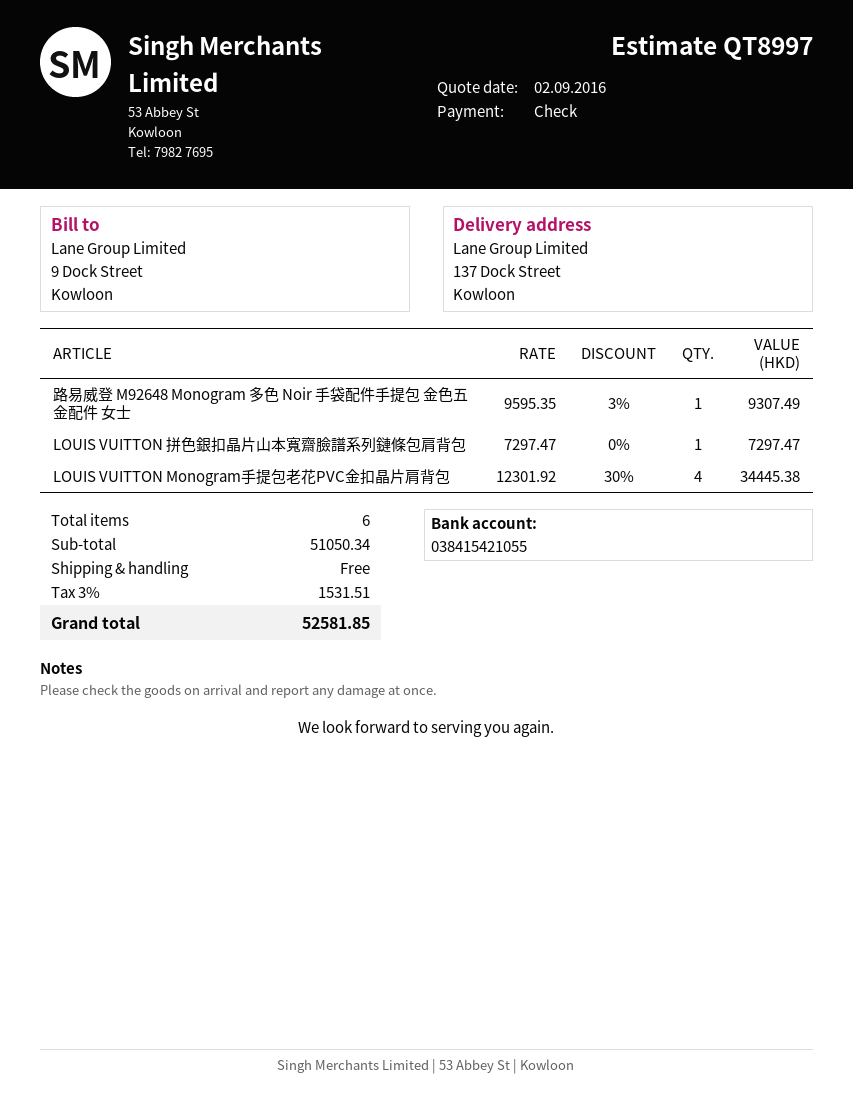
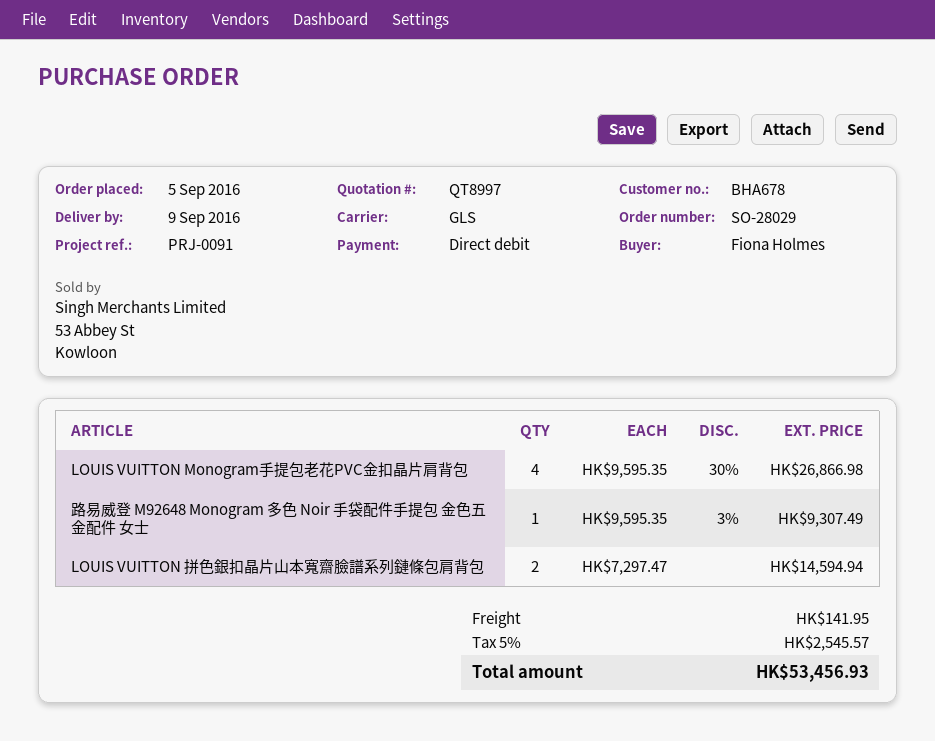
payment method: cheque -> direct debit
LOUIS VUITTON 拼色銀扣晶片山本寬齋臉譜系列鏈條包肩背包: 1 x 7297.47 = 7297.47 -> 2 x 7297.47 = 14594.94
LOUIS VUITTON Monogram手提包老花PVC金扣晶片肩背包: 4 x 12301.92 - 30% = 34445.38 -> 4 x 9595.35 - 30% = 26866.98
shipping: 0.00 -> 141.95
tax: 3% = 1531.51 -> 5% = 2545.57
total: 52581.85 -> 53456.93

